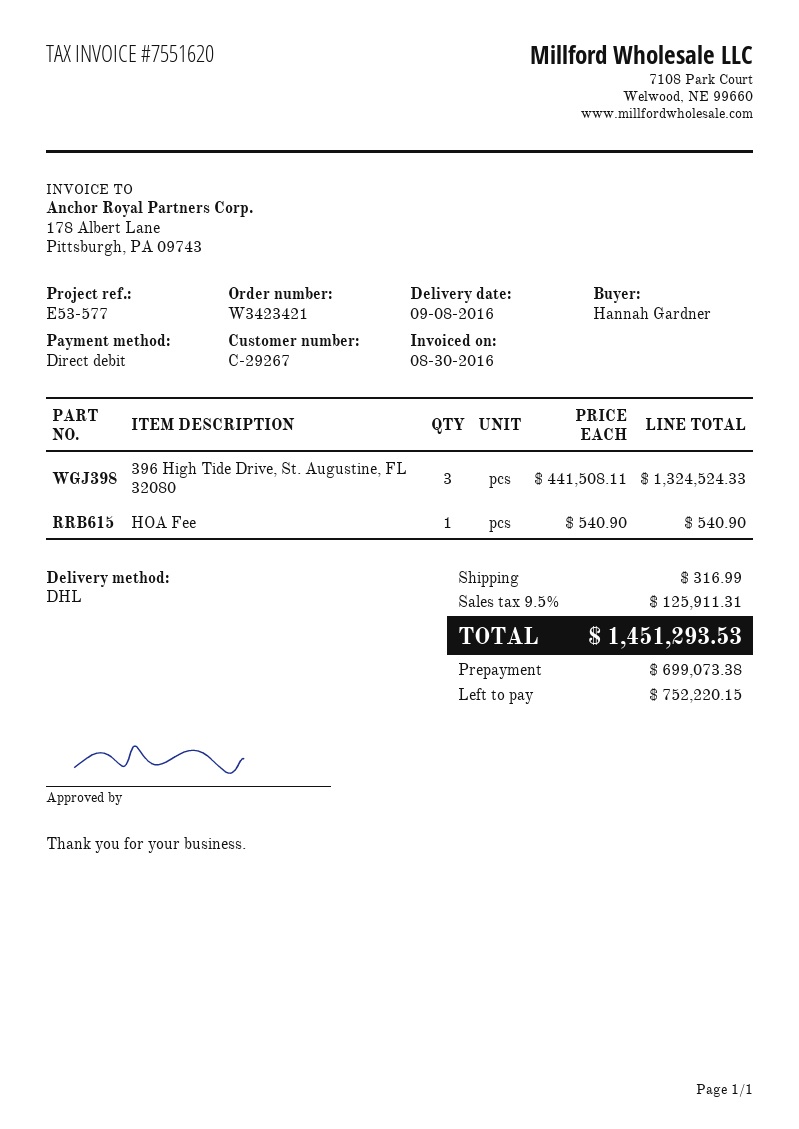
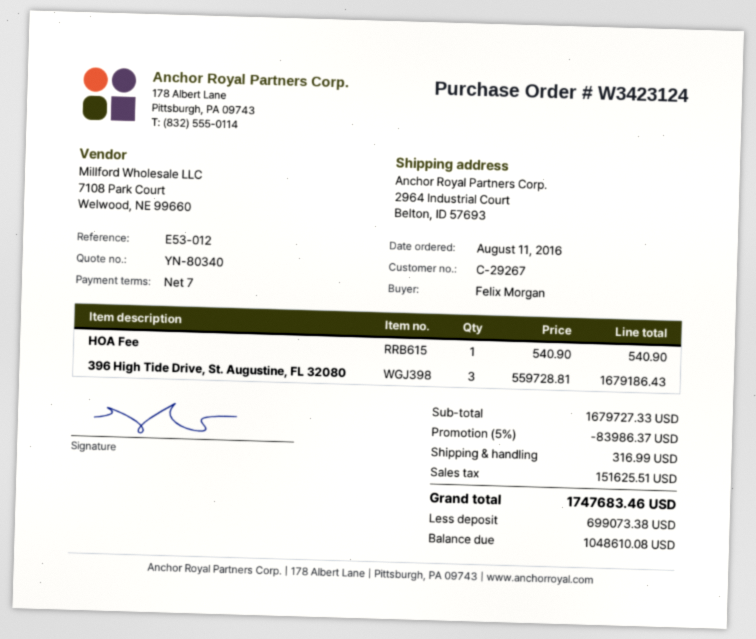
order number: W3423421 -> W3423124
reference: E53-577 -> E53-012
ordered by: Hannah Gardner -> Felix Morgan
396 High Tide Drive, St. Augustine, FL 32080: 3 x 441508.11 = 1324524.33 -> 3 x 559728.81 = 1679186.43
discount: none -> 5% = 83986.37
tax: 125911.31 -> 151625.51
total: 1451293.53 -> 1747683.46
balance: 752220.15 -> 1048610.08

